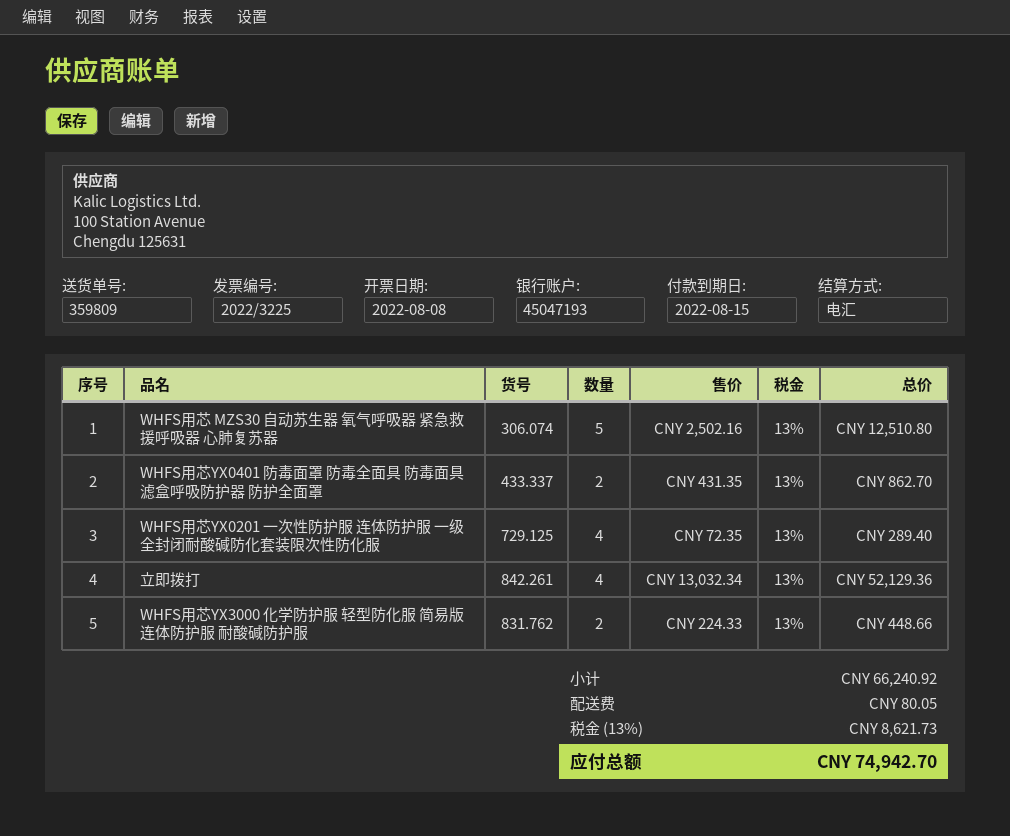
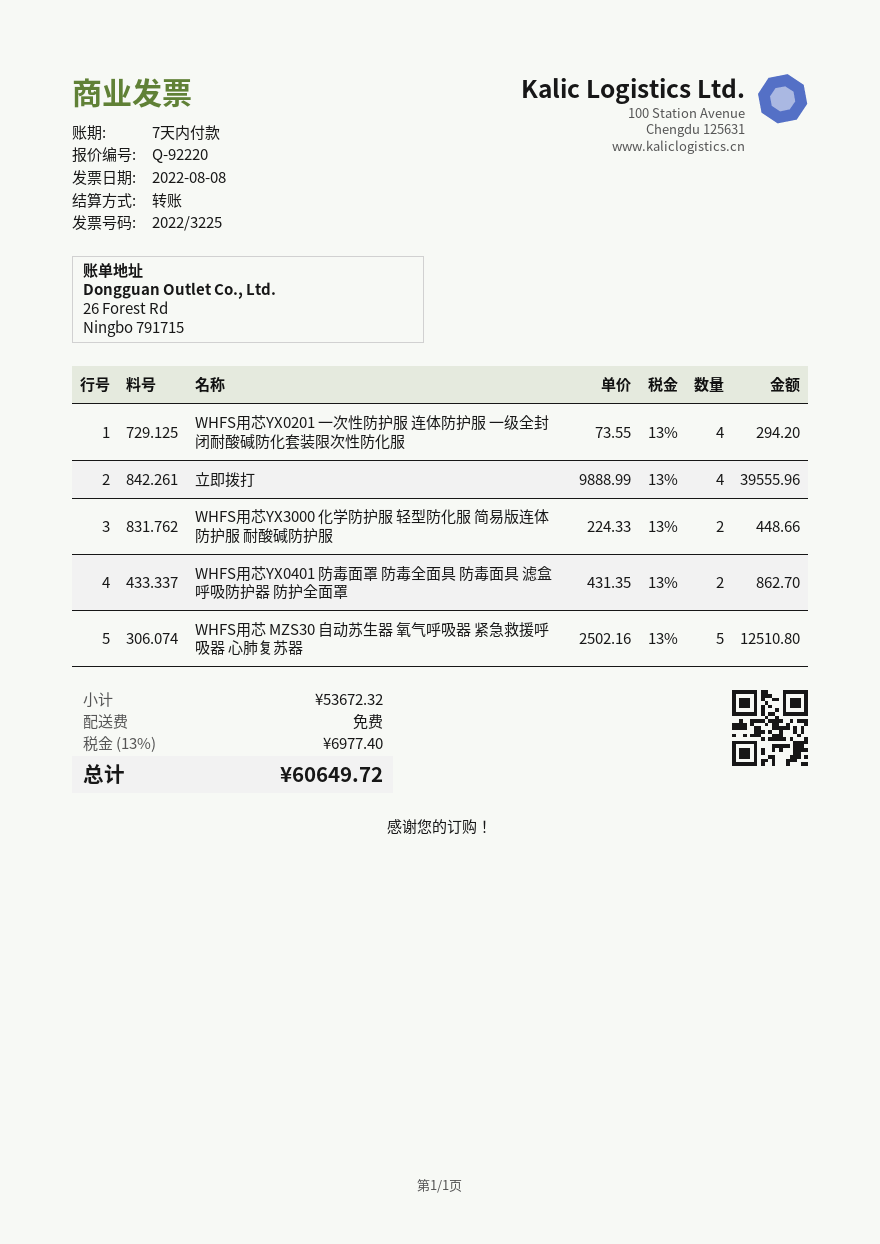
WHFS用芯YX0201 一次性防护服 连体防护服 一级全封闭耐酸碱防化套装限次性防化服: 4 x 72.35 = 289.40 -> 4 x 73.55 = 294.20
立即拨打: 4 x 13032.34 = 52129.36 -> 4 x 9888.99 = 39555.96
subtotal: 66240.92 -> 53672.32
shipping: 80.05 -> 0.00
tax: 13% = 8621.73 -> 13% = 6977.40
total: 74942.70 -> 60649.72

